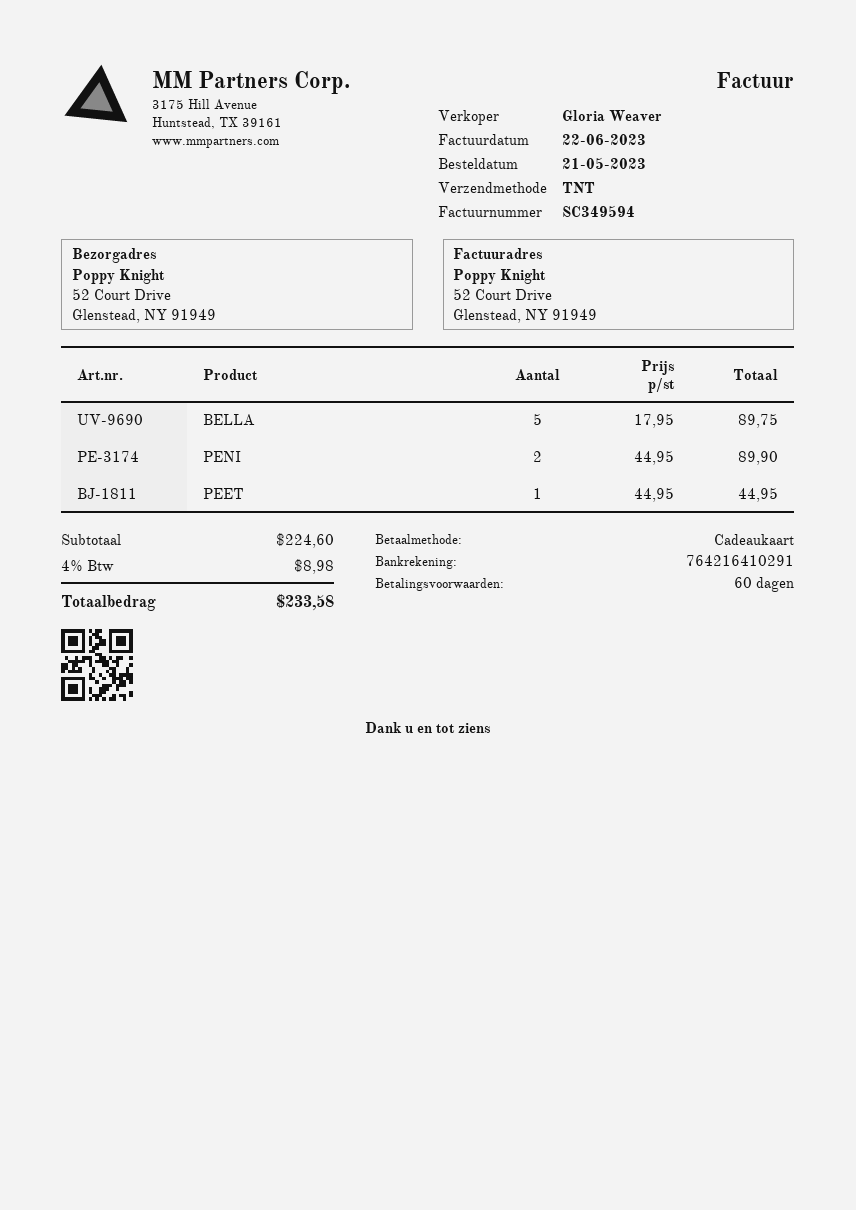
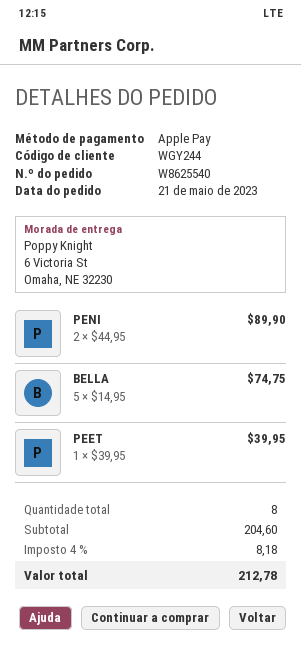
payment method: gift card -> Apple Pay
ship to: 52 Court Drive, Glenstead, NY 91949 -> 6 Victoria St, Omaha, NE 32230
BELLA: 5 x 17.95 = 89.75 -> 5 x 14.95 = 74.75
PEET: 1 x 44.95 = 44.95 -> 1 x 39.95 = 39.95
subtotal: 224.60 -> 204.60
tax: 4% = 8.98 -> 4% = 8.18
total: 233.58 -> 212.78

